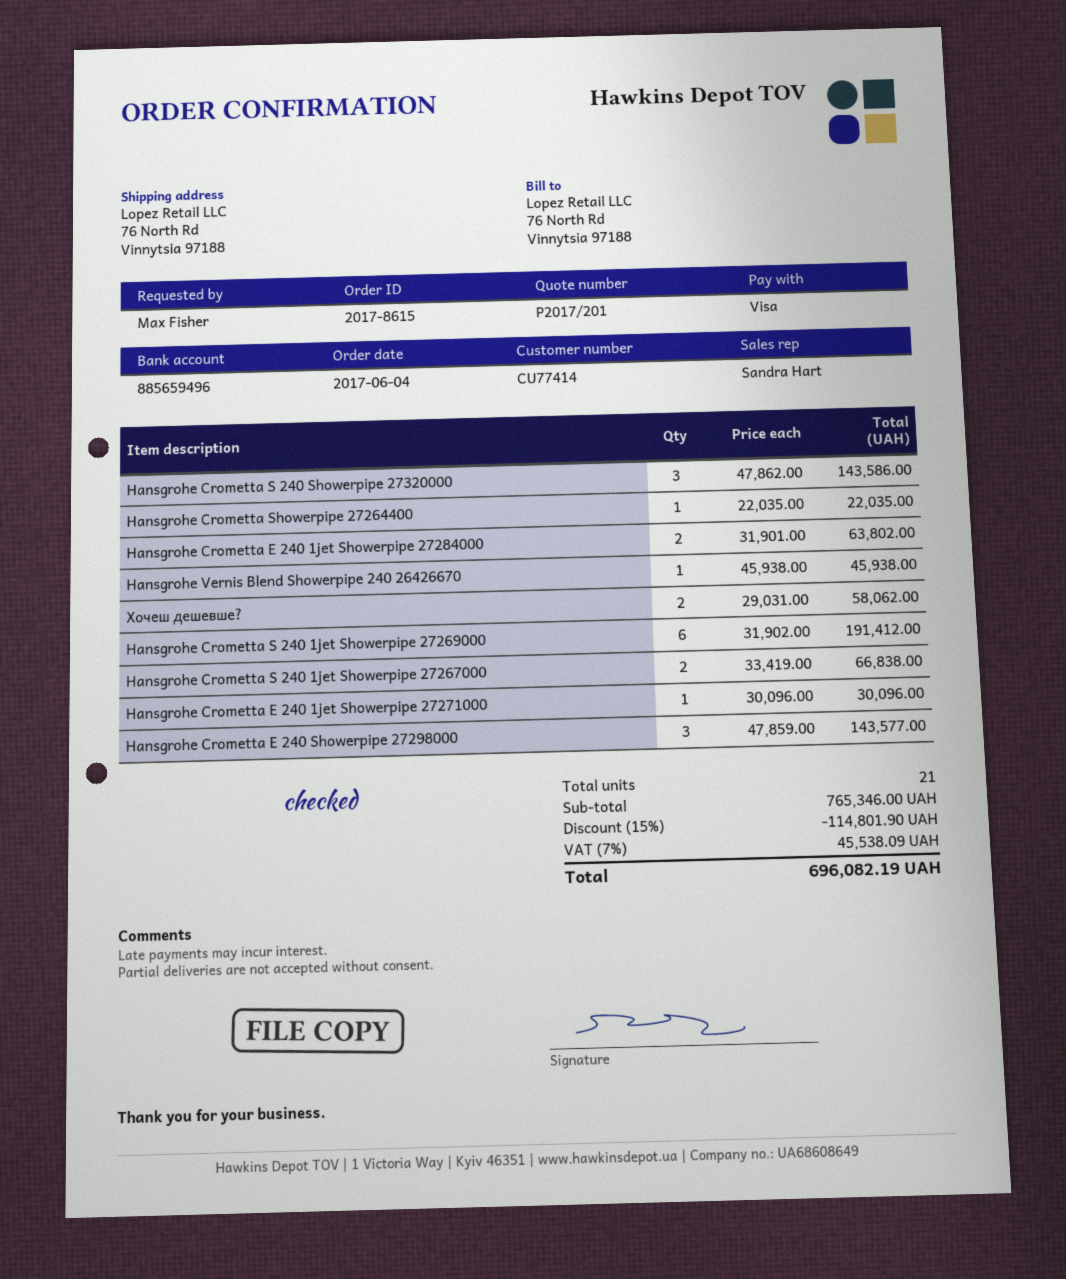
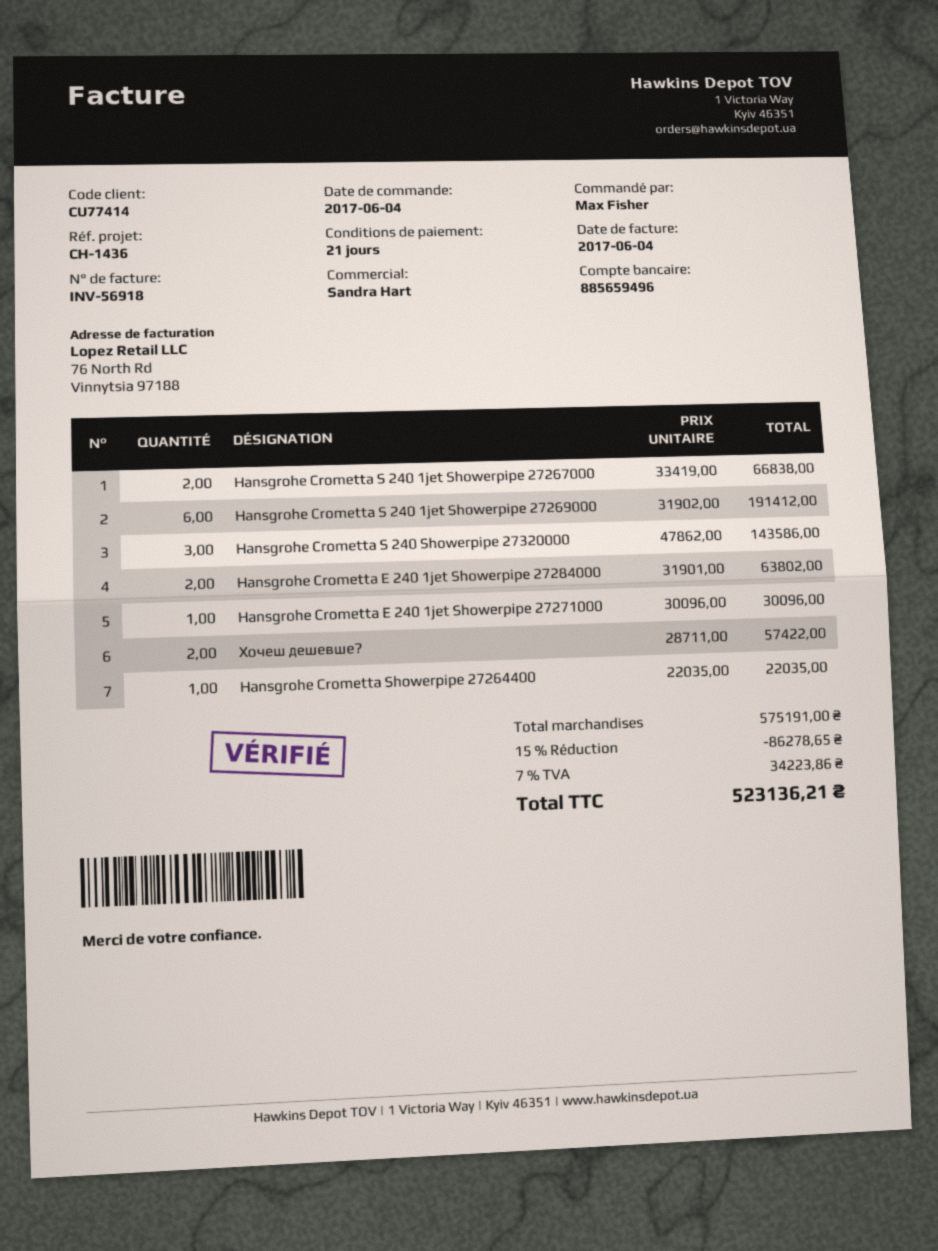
Hansgrohe Vernis Blend Showerpipe 240 26426670: 1 x 45938.00 = 45938.00 -> none
Хочеш дешевше?: 2 x 29031.00 = 58062.00 -> 2 x 28711.00 = 57422.00
Hansgrohe Crometta E 240 Showerpipe 27298000: 3 x 47859.00 = 143577.00 -> none
subtotal: 765346.00 -> 575191.00
discount: 15% = 114801.90 -> 15% = 86278.65
tax: 7% = 45538.09 -> 7% = 34223.86
total: 696082.19 -> 523136.21

